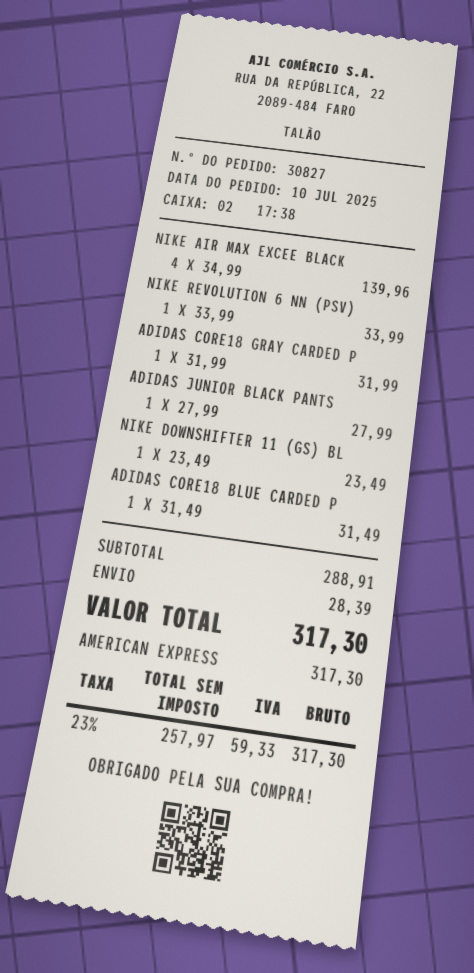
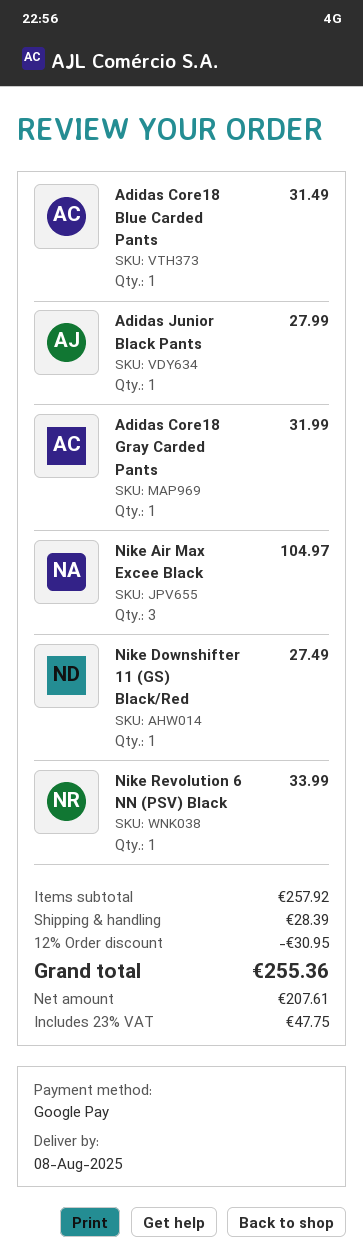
payment method: American Express -> Google Pay
NIKE AIR MAX EXCEE BLACK: 4 for 139.96 -> 3 for 104.97
NIKE DOWNSHIFTER 11 (GS) BL: 1 for 23.49 -> 1 for 27.49
subtotal: 288.91 -> 257.92
discount: none -> 12% = 30.95
net: 257.97 -> 207.61
tax: 23% = 59.33 -> 23% = 47.75
total: 317.30 -> 255.36

